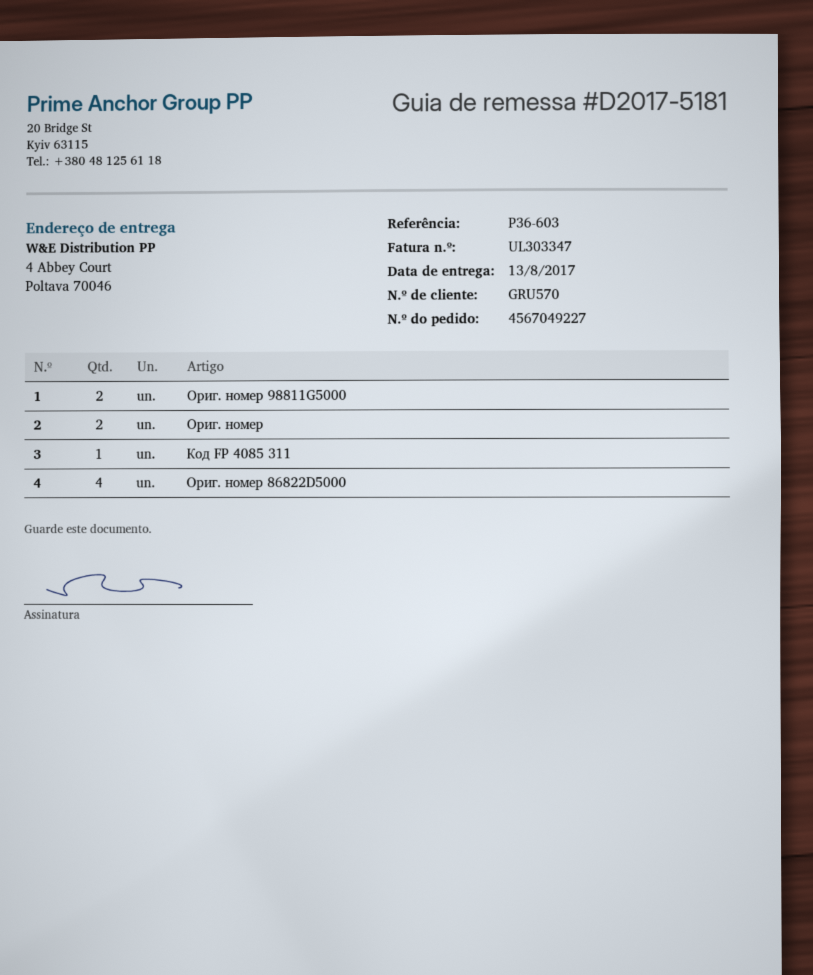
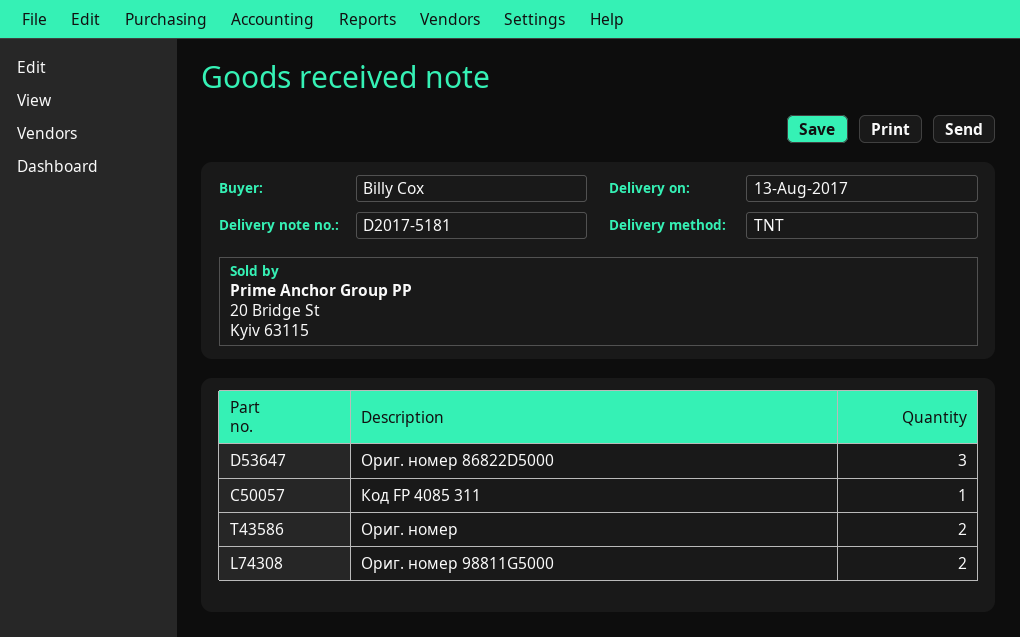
Ориг. номер 86822D5000: 4 -> 3

